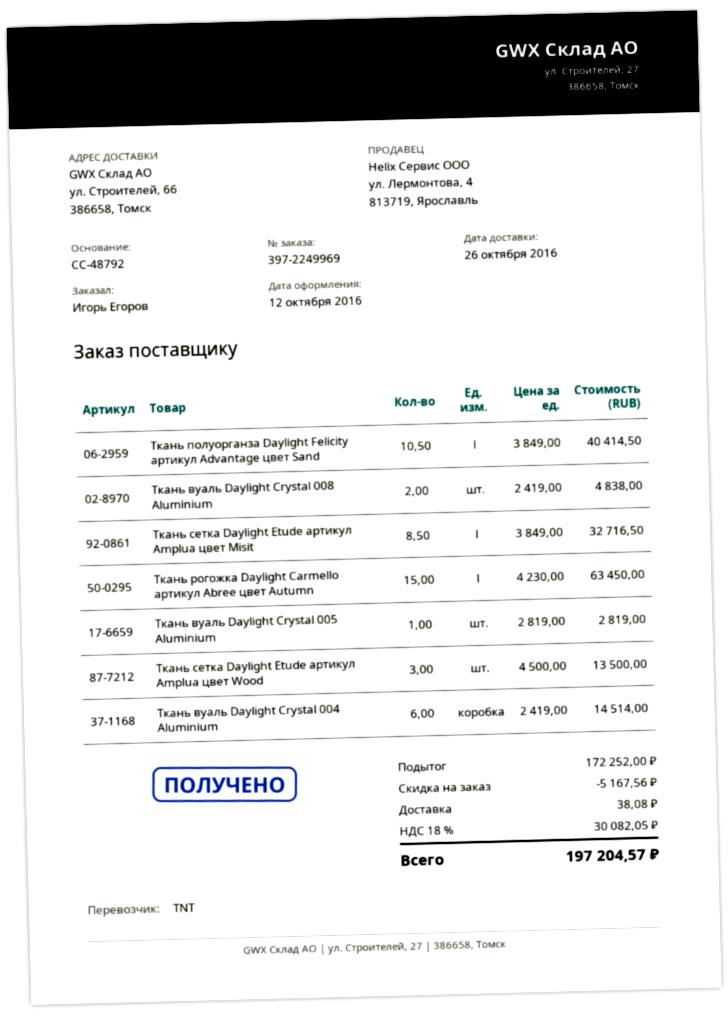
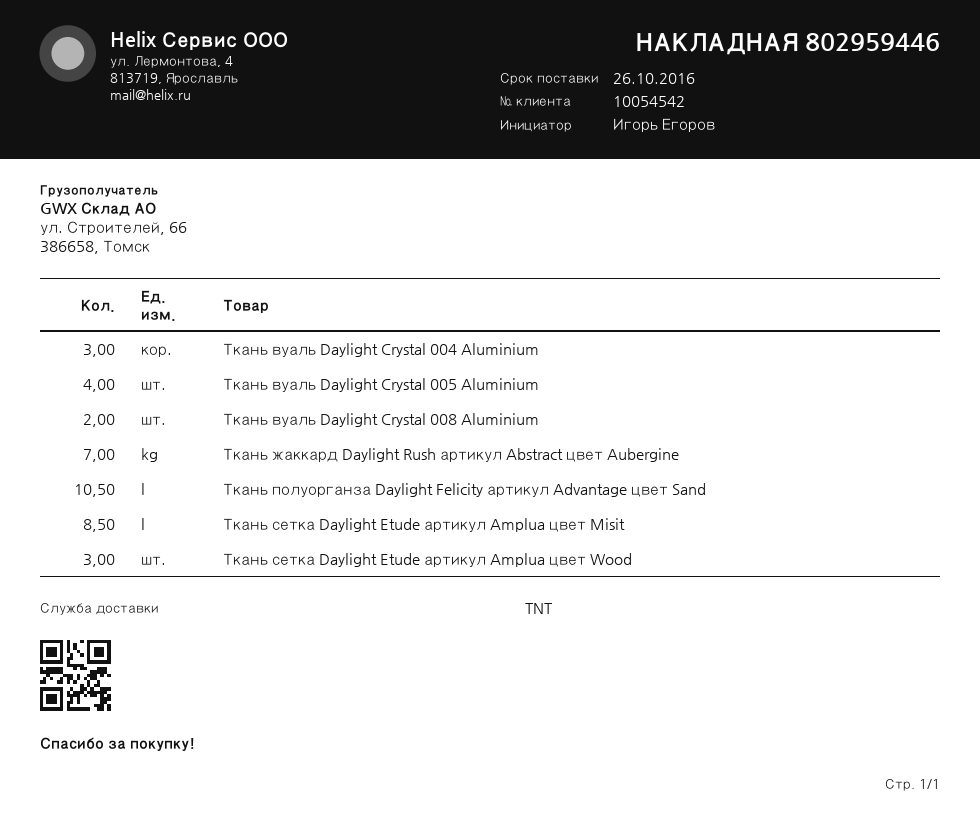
Ткань рогожка Daylight Carmello артикул Abree цвет Autumn: 15 -> none
Ткань вуаль Daylight Crystal 005 Aluminium: 1 -> 4
Ткань вуаль Daylight Crystal 004 Aluminium: 6 -> 3
Ткань жаккард Daylight Rush артикул Abstract цвет Aubergine: none -> 7

